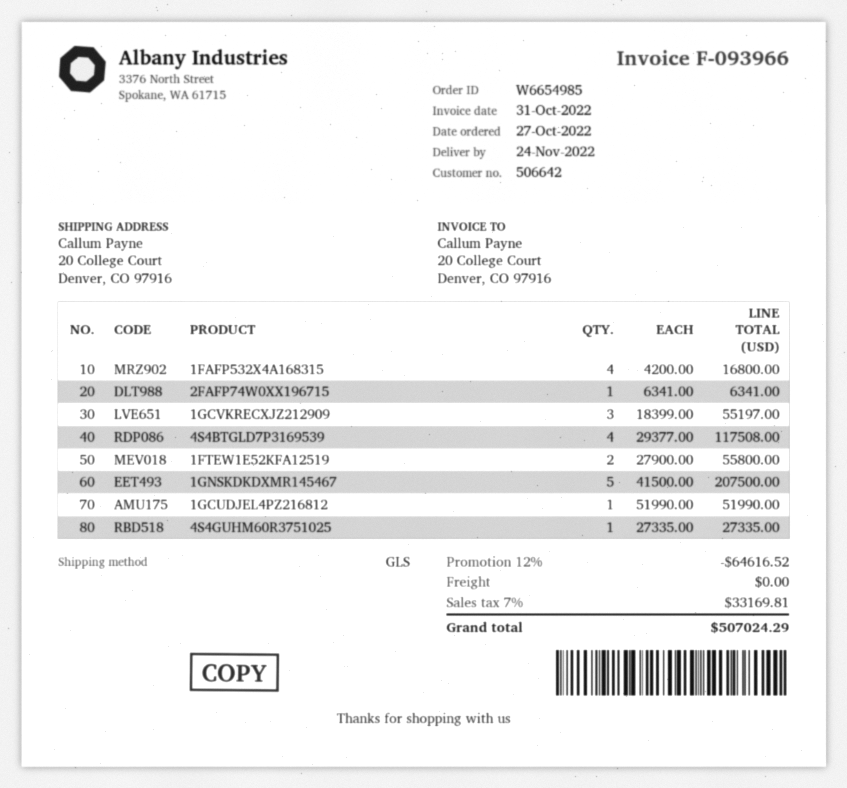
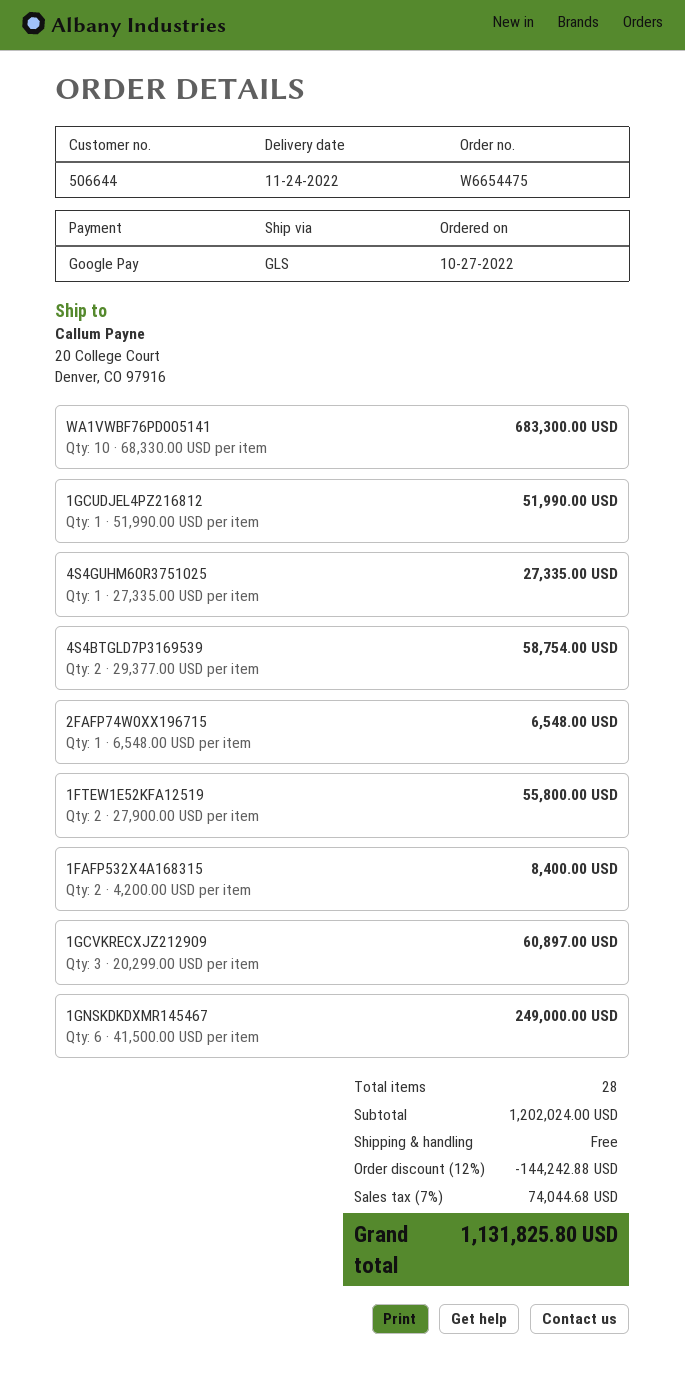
order number: W6654985 -> W6654475
customer number: 506642 -> 506644
1FAFP532X4A168315: 4 x 4200.00 = 16800.00 -> 2 x 4200.00 = 8400.00
2FAFP74W0XX196715: 1 x 6341.00 = 6341.00 -> 1 x 6548.00 = 6548.00
1GCVKRECXJZ212909: 3 x 18399.00 = 55197.00 -> 3 x 20299.00 = 60897.00
4S4BTGLD7P3169539: 4 x 29377.00 = 117508.00 -> 2 x 29377.00 = 58754.00
1GNSKDKDXMR145467: 5 x 41500.00 = 207500.00 -> 6 x 41500.00 = 249000.00
WA1VWBF76PD005141: none -> 10 x 68330.00 = 683300.00
discount: 12% = 64616.52 -> 12% = 144242.88
tax: 7% = 33169.81 -> 7% = 74044.68
total: 507024.29 -> 1131825.80

